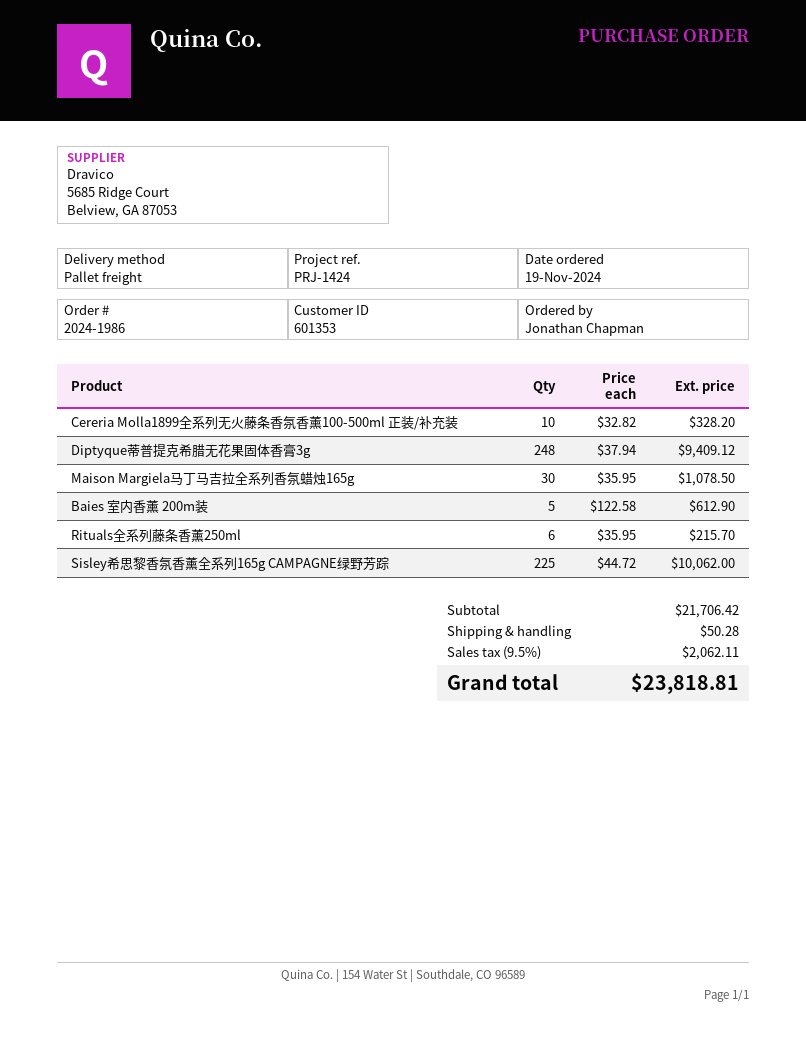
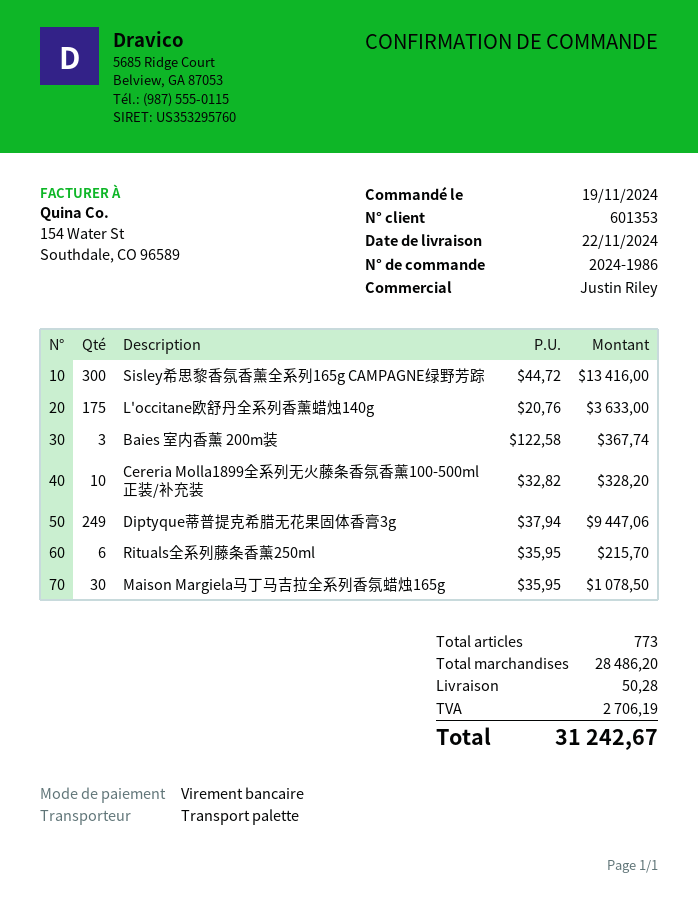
Diptyque蒂普提克希腊无花果固体香膏3g: 248 x 37.94 = 9409.12 -> 249 x 37.94 = 9447.06
Baies 室内香薰 200m装: 5 x 122.58 = 612.90 -> 3 x 122.58 = 367.74
Sisley希思黎香氛香薰全系列165g CAMPAGNE绿野芳踪: 225 x 44.72 = 10062.00 -> 300 x 44.72 = 13416.00
L'occitane欧舒丹全系列香薰蜡烛140g: none -> 175 x 20.76 = 3633.00
subtotal: 21706.42 -> 28486.20
tax: 2062.11 -> 2706.19
total: 23818.81 -> 31242.67

